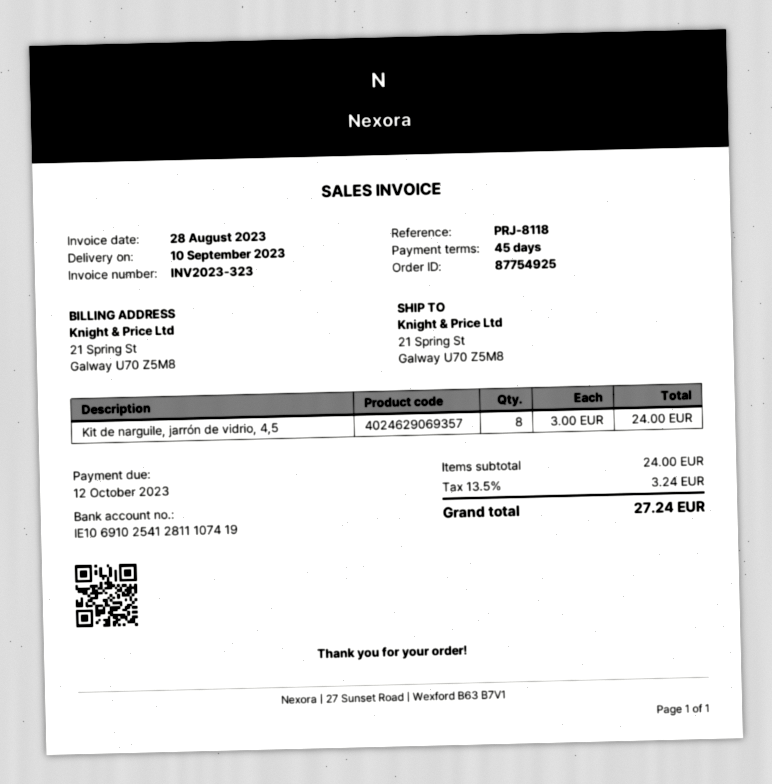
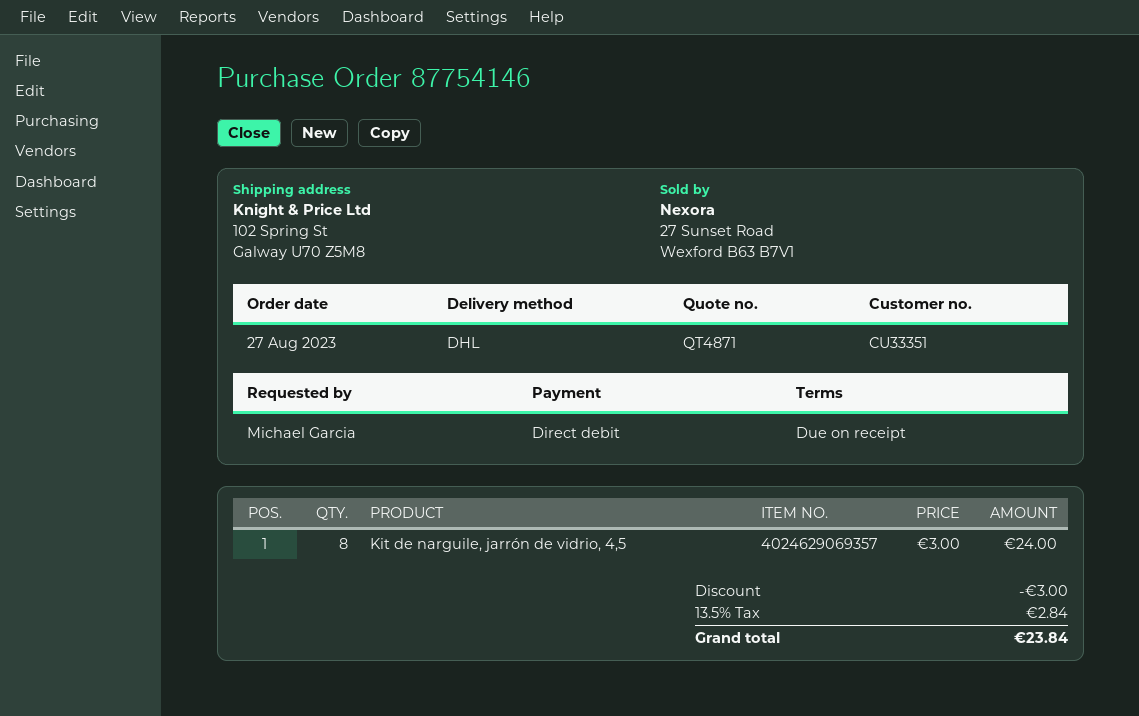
order number: 87754925 -> 87754146
payment terms: 45 days -> on receipt
ship to: 21 Spring St, Galway U70 Z5M8 -> 102 Spring St, Galway U70 Z5M8
discount: none -> 3.00
tax: 13.5% = 3.24 -> 13.5% = 2.84
total: 27.24 -> 23.84

